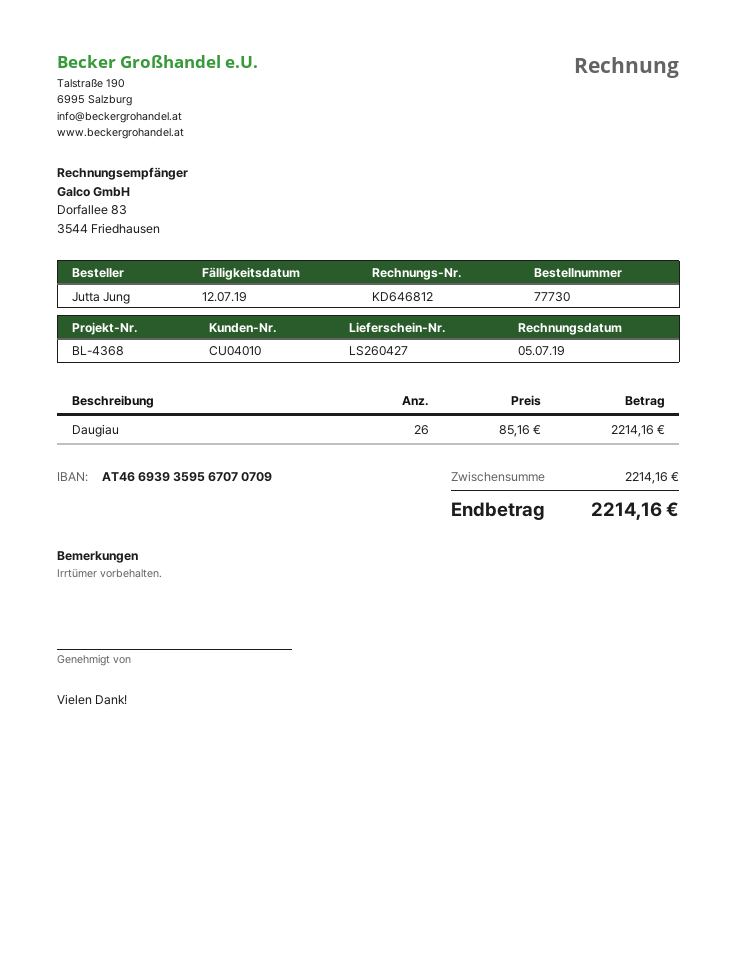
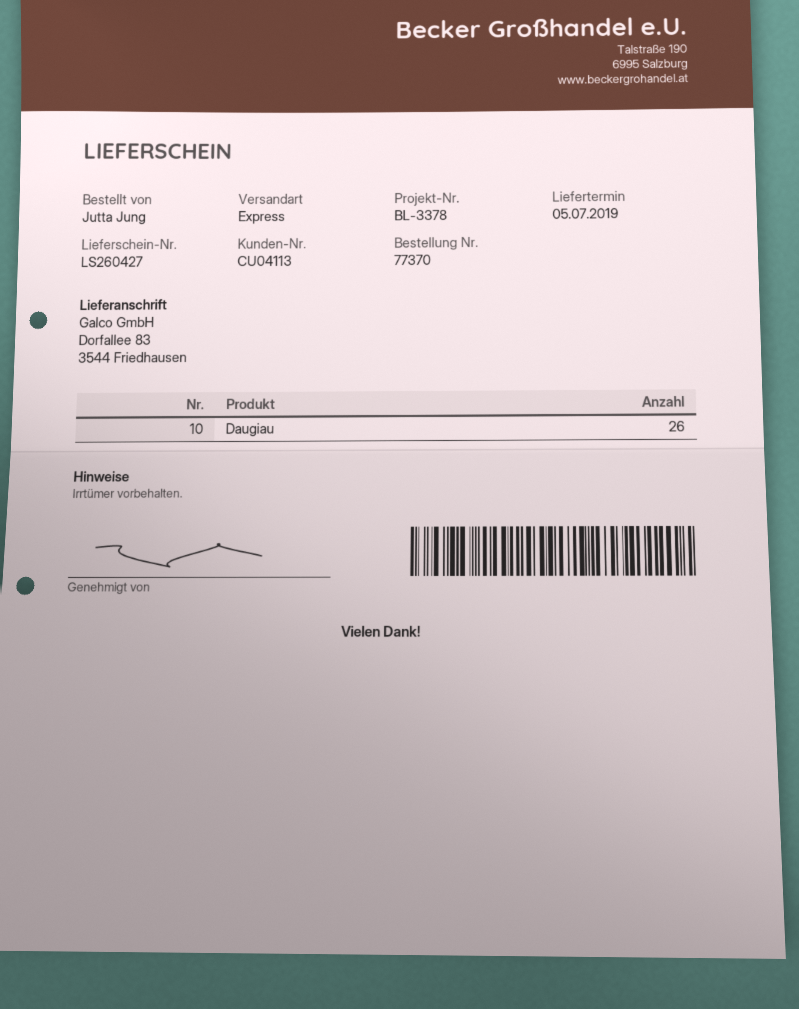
order number: 77730 -> 77370
customer number: CU04010 -> CU04113
reference: BL-4368 -> BL-3378

